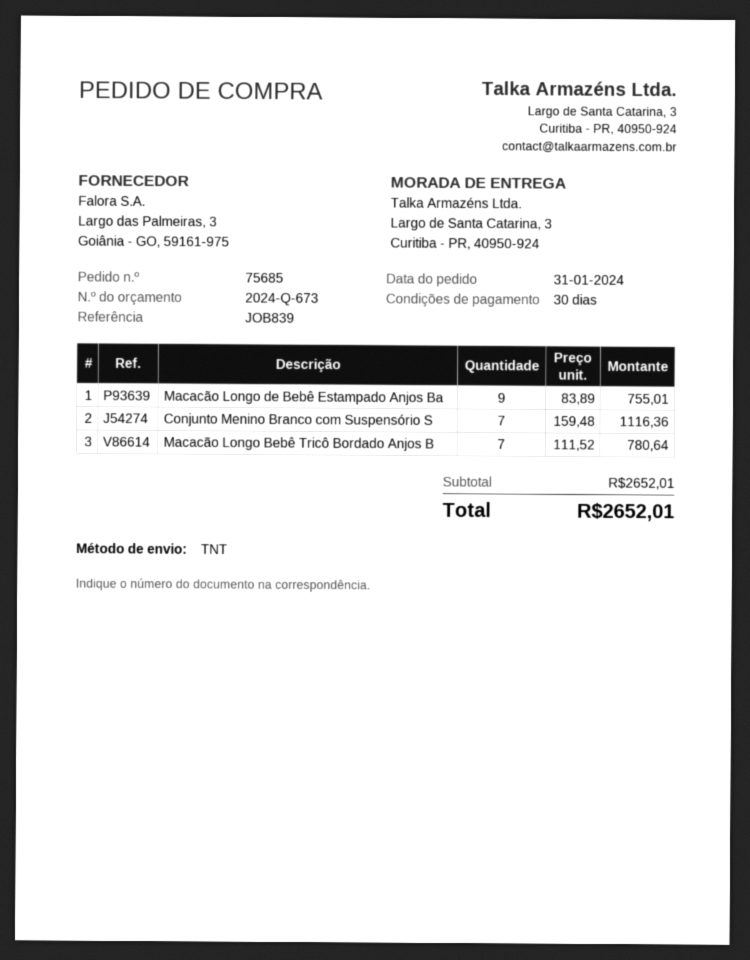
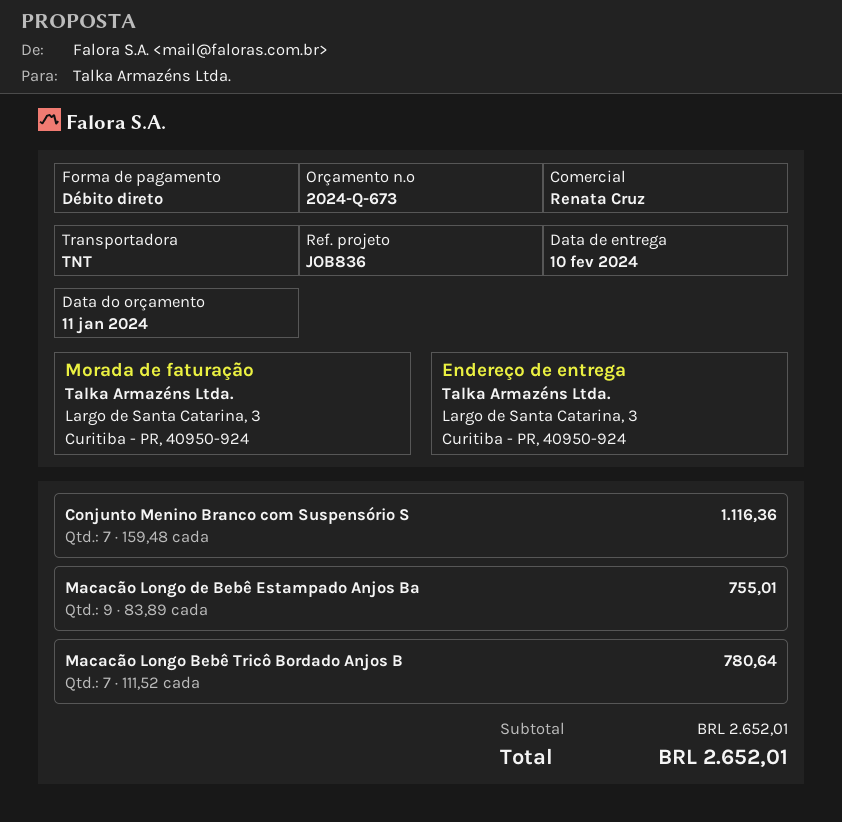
reference: JOB839 -> JOB836

